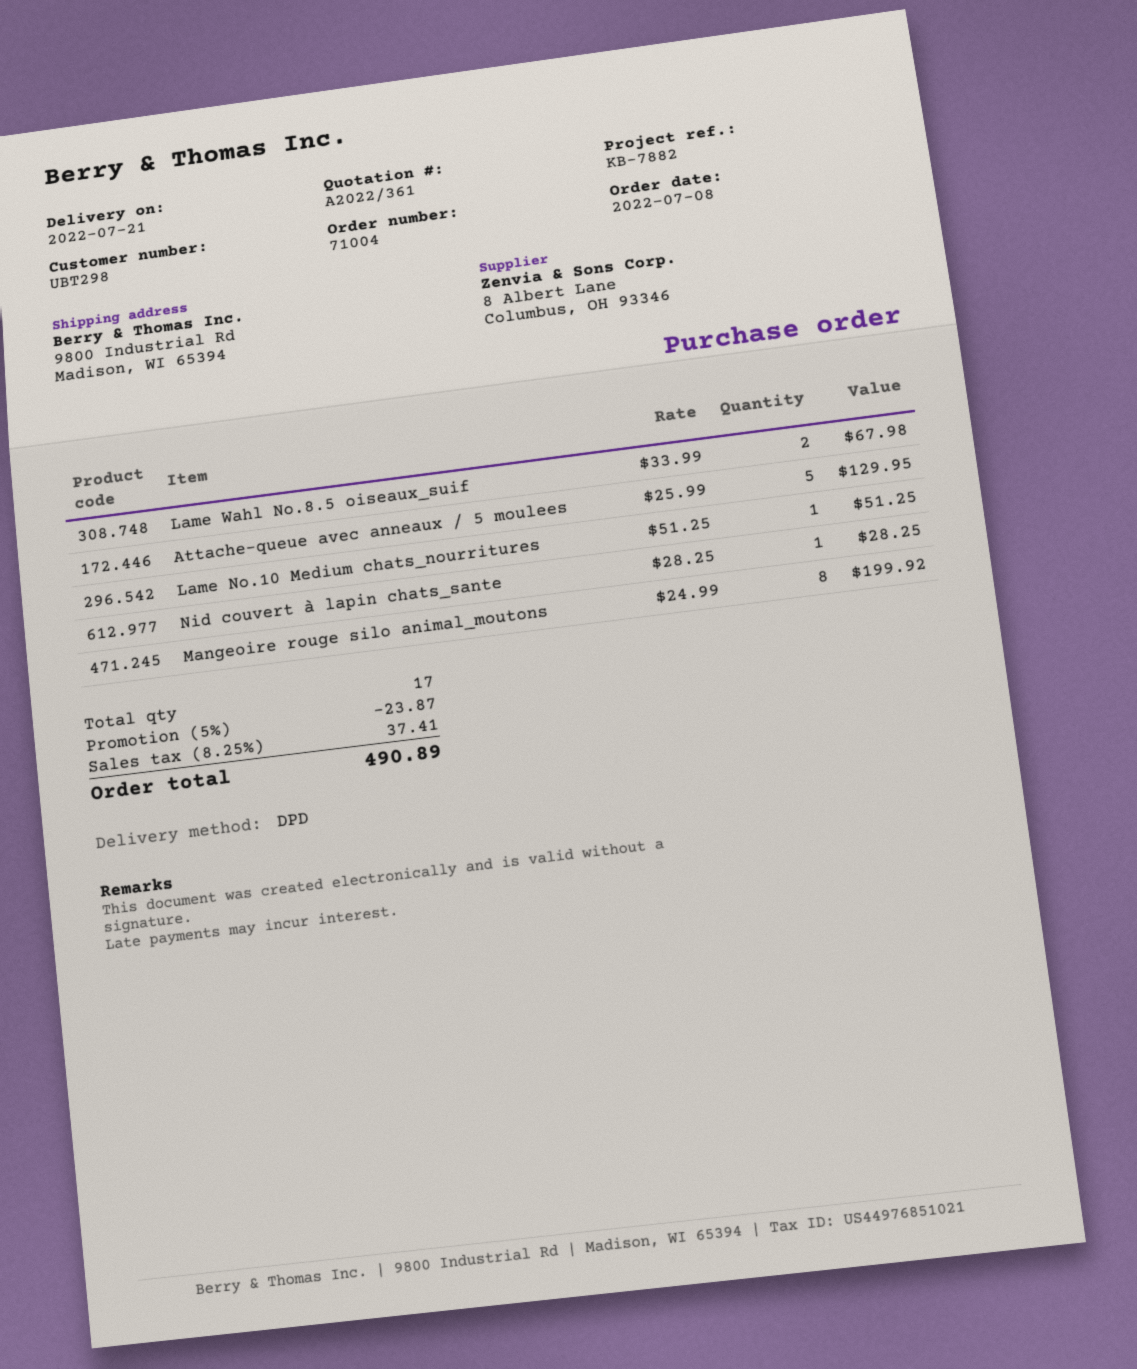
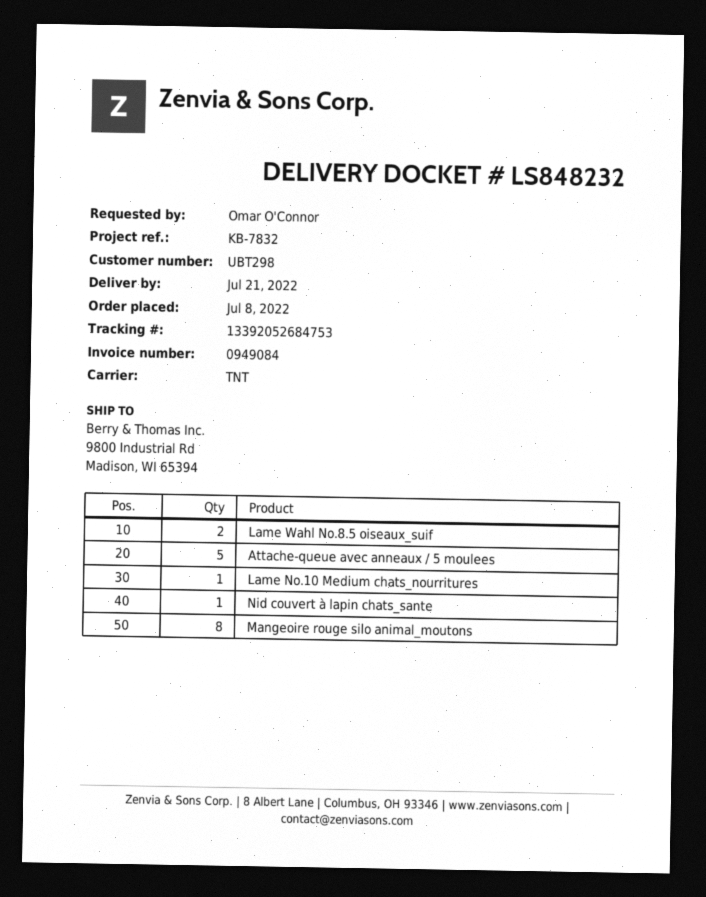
reference: KB-7882 -> KB-7832
shipping method: DPD -> TNT

